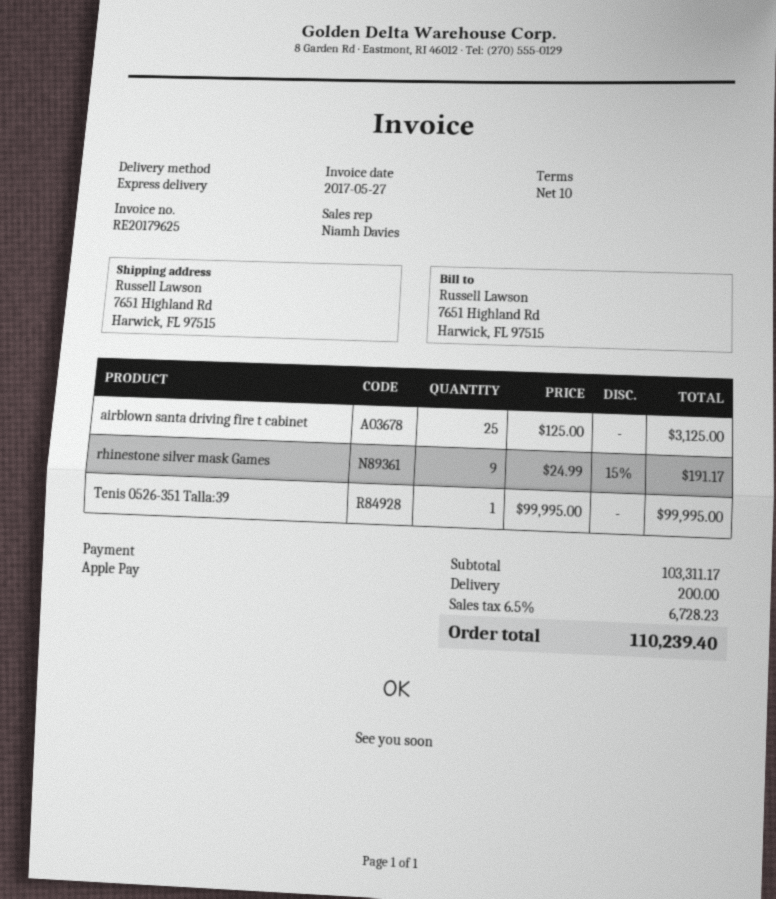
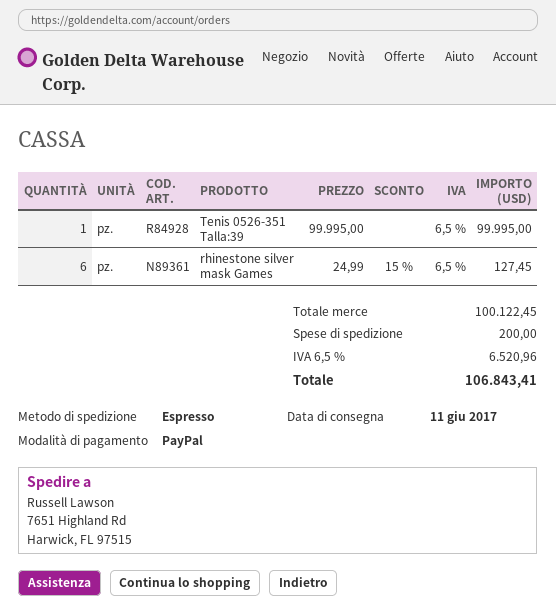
payment method: Apple Pay -> PayPal
airblown santa driving fire t cabinet: 25 x 125.00 = 3125.00 -> none
rhinestone silver mask Games: 9 x 24.99 - 15% = 191.17 -> 6 x 24.99 - 15% = 127.45
subtotal: 103311.17 -> 100122.45
tax: 6.5% = 6728.23 -> 6.5% = 6520.96
total: 110239.40 -> 106843.41

